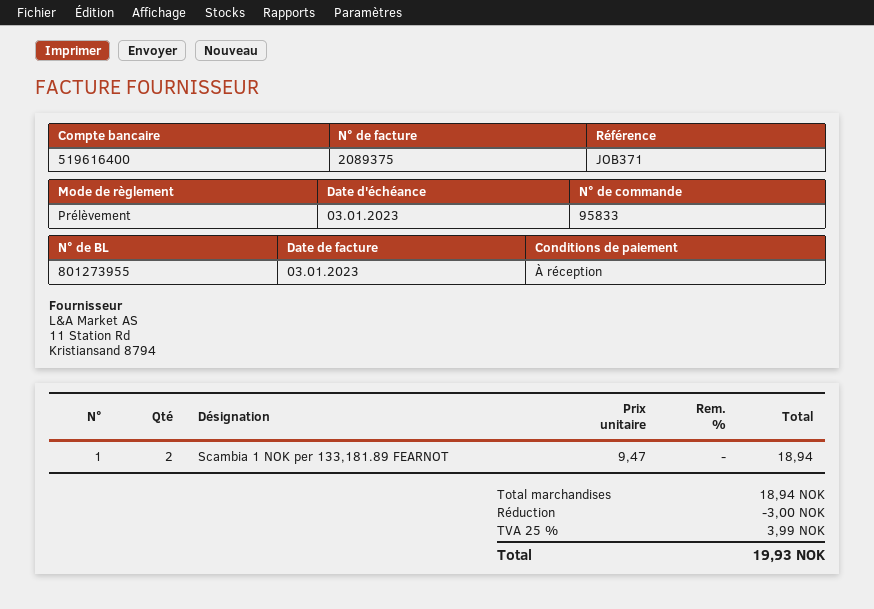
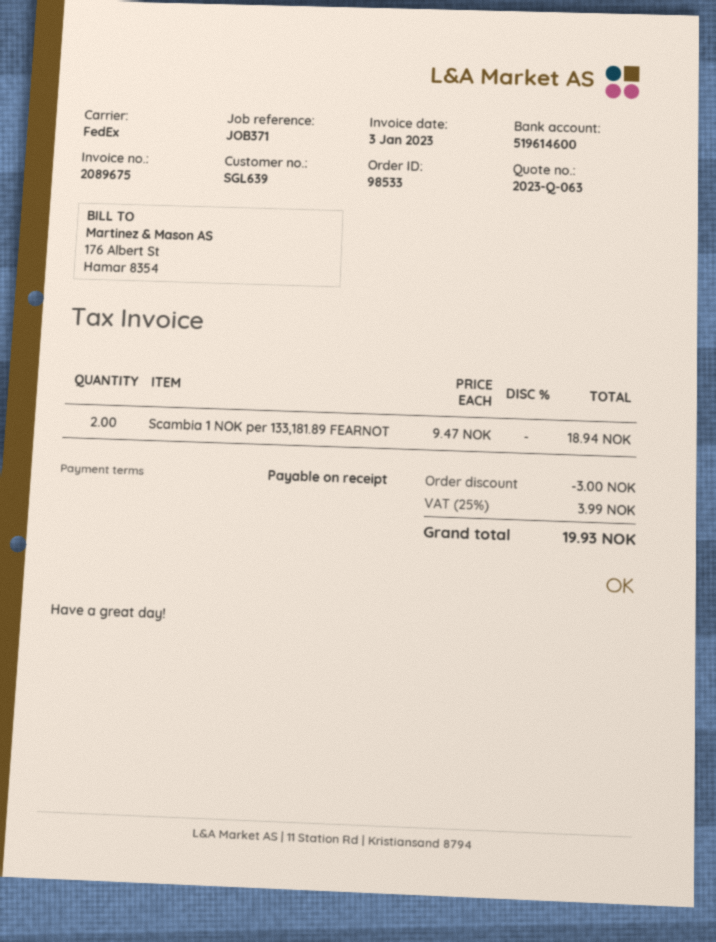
order number: 95833 -> 98533
invoice number: 2089375 -> 2089675
bank account: 519616400 -> 519614600

